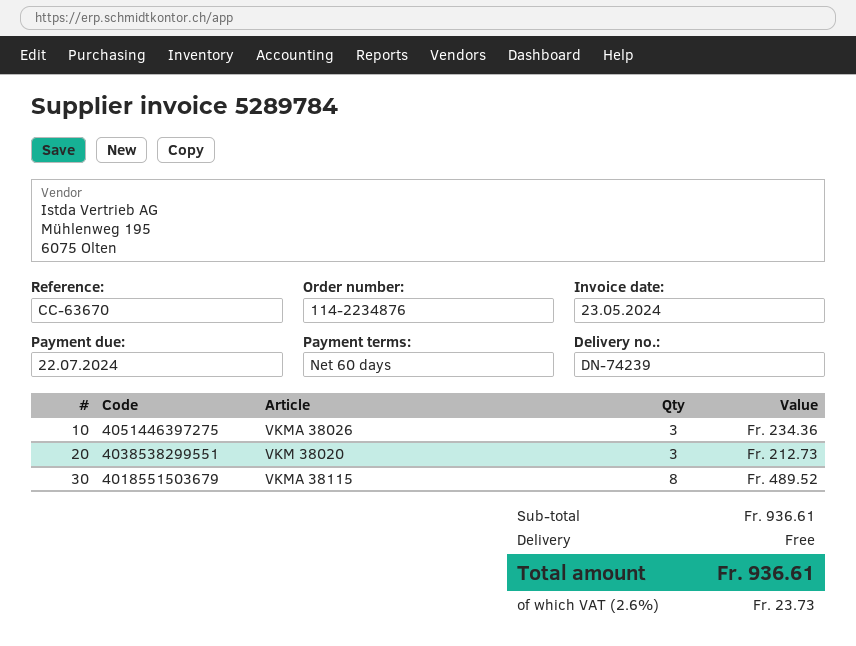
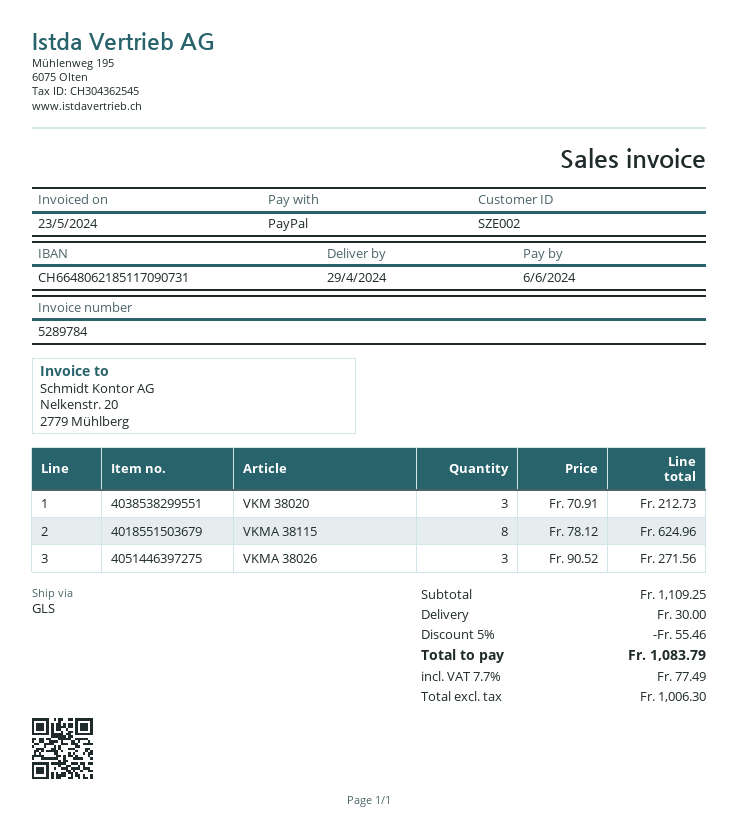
due date: 2024-07-22 -> 2024-06-06
VKMA 38026: 3 for 234.36 -> 3 for 271.56
VKMA 38115: 8 for 489.52 -> 8 for 624.96
subtotal: 936.61 -> 1109.25
discount: none -> 5% = 55.46
shipping: 0.00 -> 30.00
tax: 2.6% = 23.73 -> 7.7% = 77.49
total: 936.61 -> 1083.79

